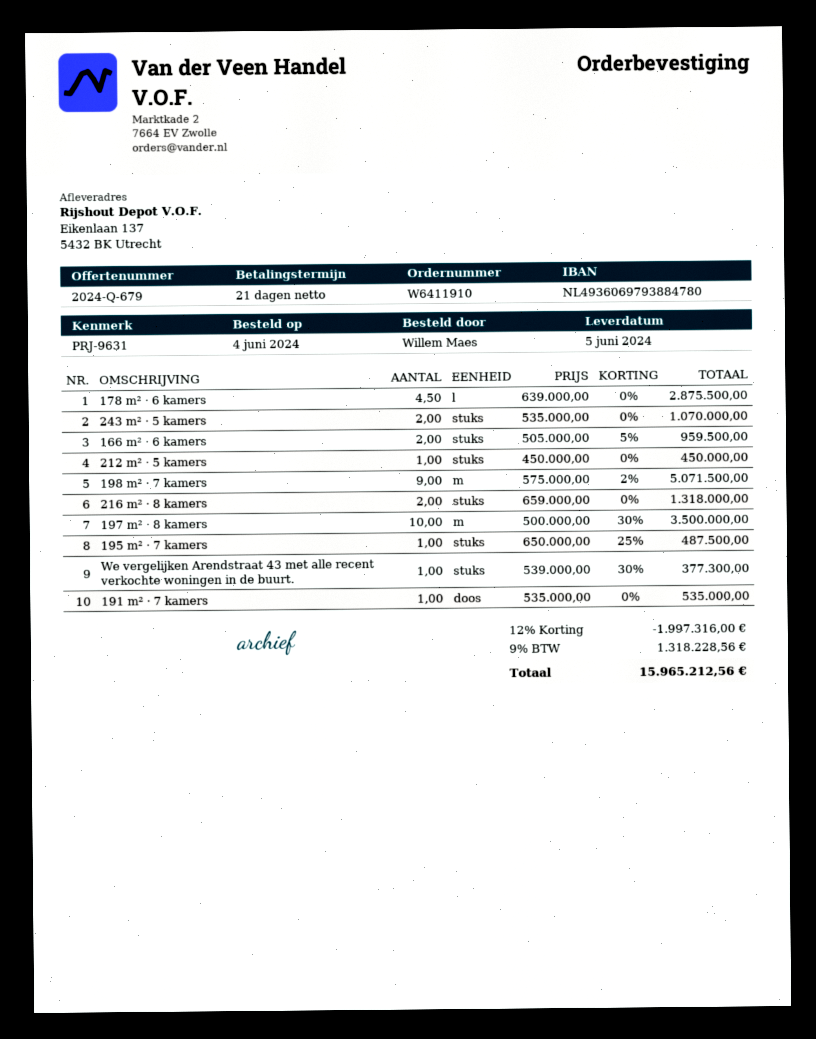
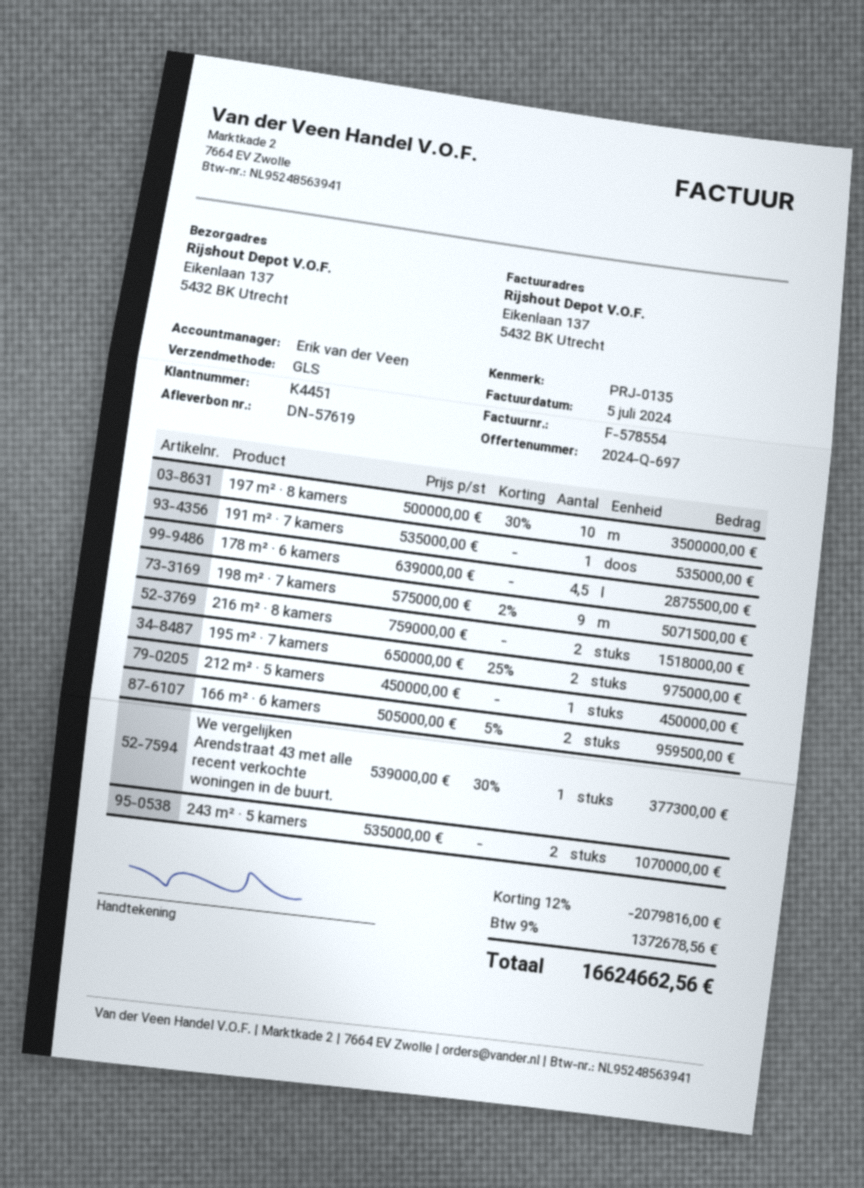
quote number: 2024-Q-679 -> 2024-Q-697
reference: PRJ-9631 -> PRJ-0135
216 m² · 8 kamers: 2 x 659000.00 = 1318000.00 -> 2 x 759000.00 = 1518000.00
195 m² · 7 kamers: 1 x 650000.00 - 25% = 487500.00 -> 2 x 650000.00 - 25% = 975000.00
discount: 12% = 1997316.00 -> 12% = 2079816.00
tax: 9% = 1318228.56 -> 9% = 1372678.56
total: 15965212.56 -> 16624662.56

